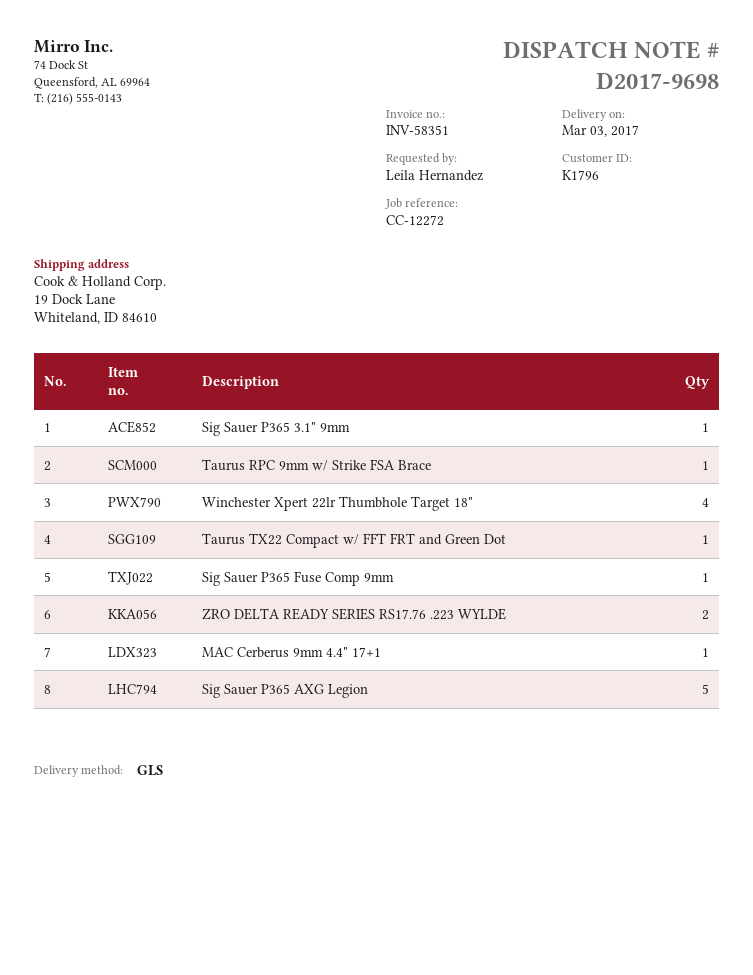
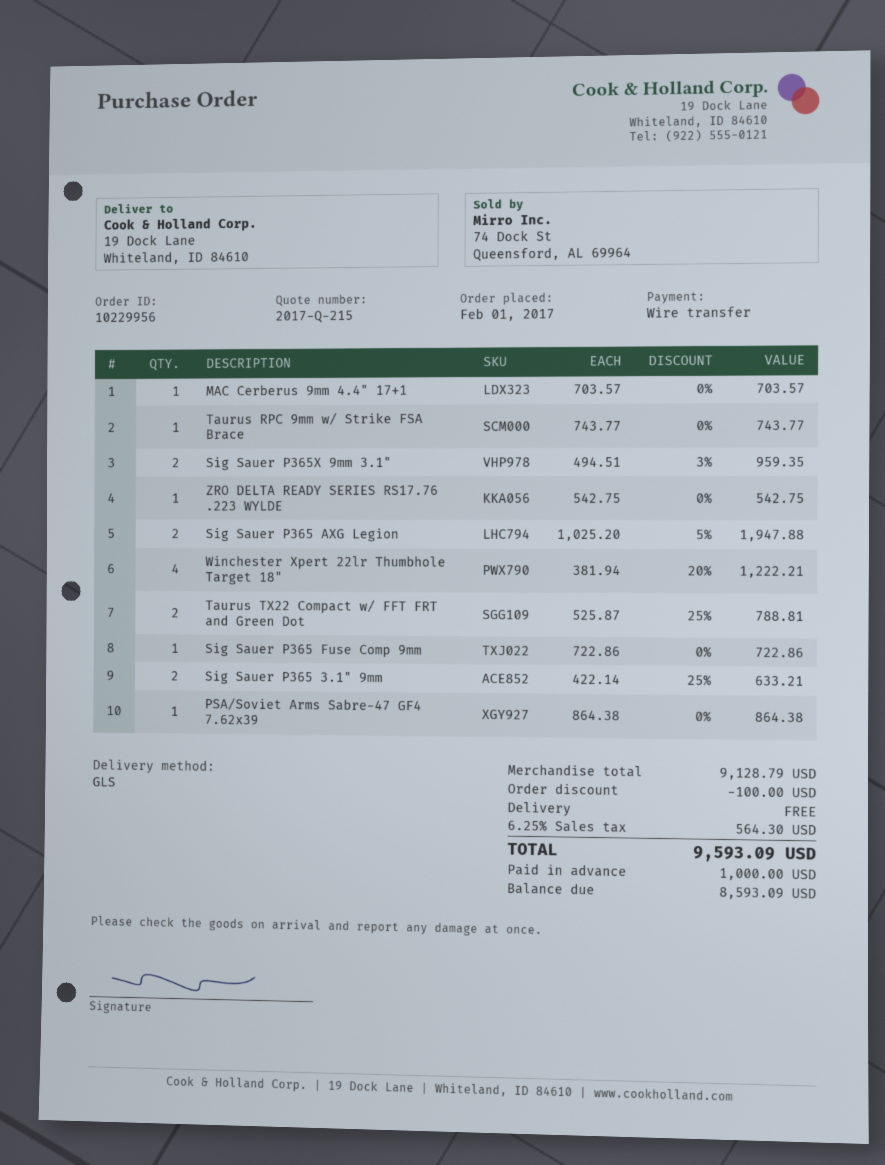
Sig Sauer P365 3.1" 9mm: 1 -> 2
Taurus TX22 Compact w/ FFT FRT and Green Dot: 1 -> 2
ZRO DELTA READY SERIES RS17.76 .223 WYLDE: 2 -> 1
Sig Sauer P365 AXG Legion: 5 -> 2
Sig Sauer P365X 9mm 3.1": none -> 2
PSA/Soviet Arms Sabre-47 GF4 7.62x39: none -> 1

